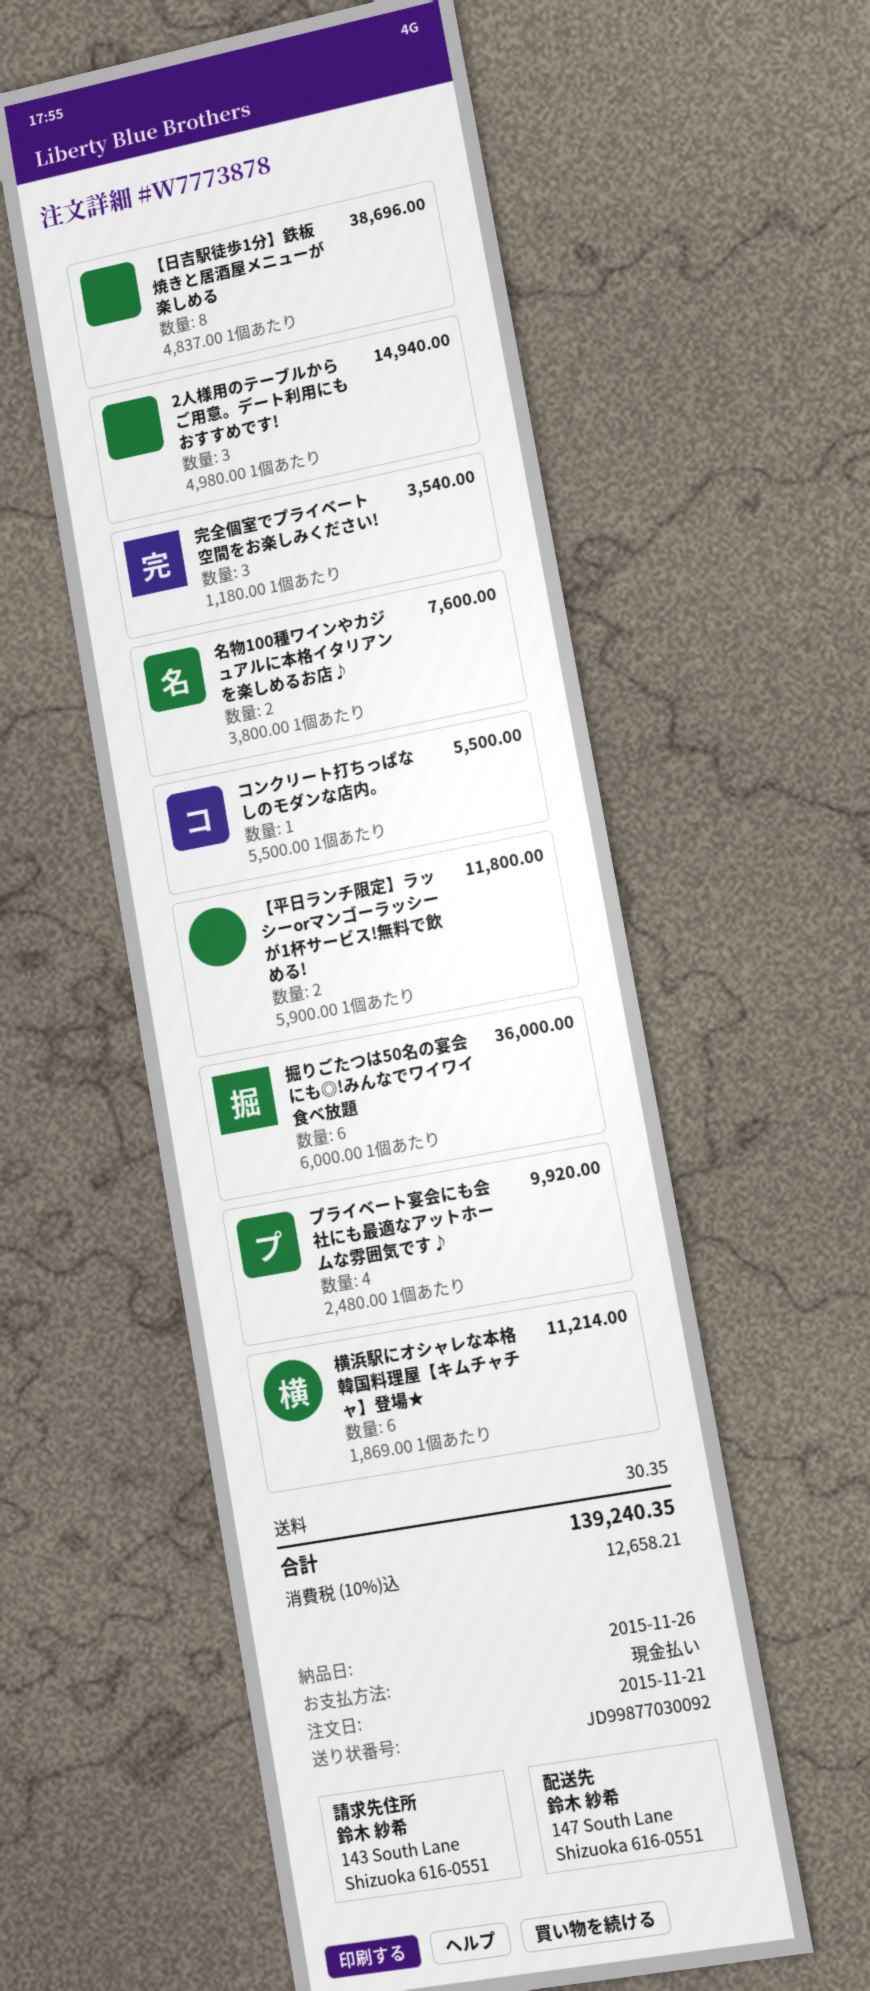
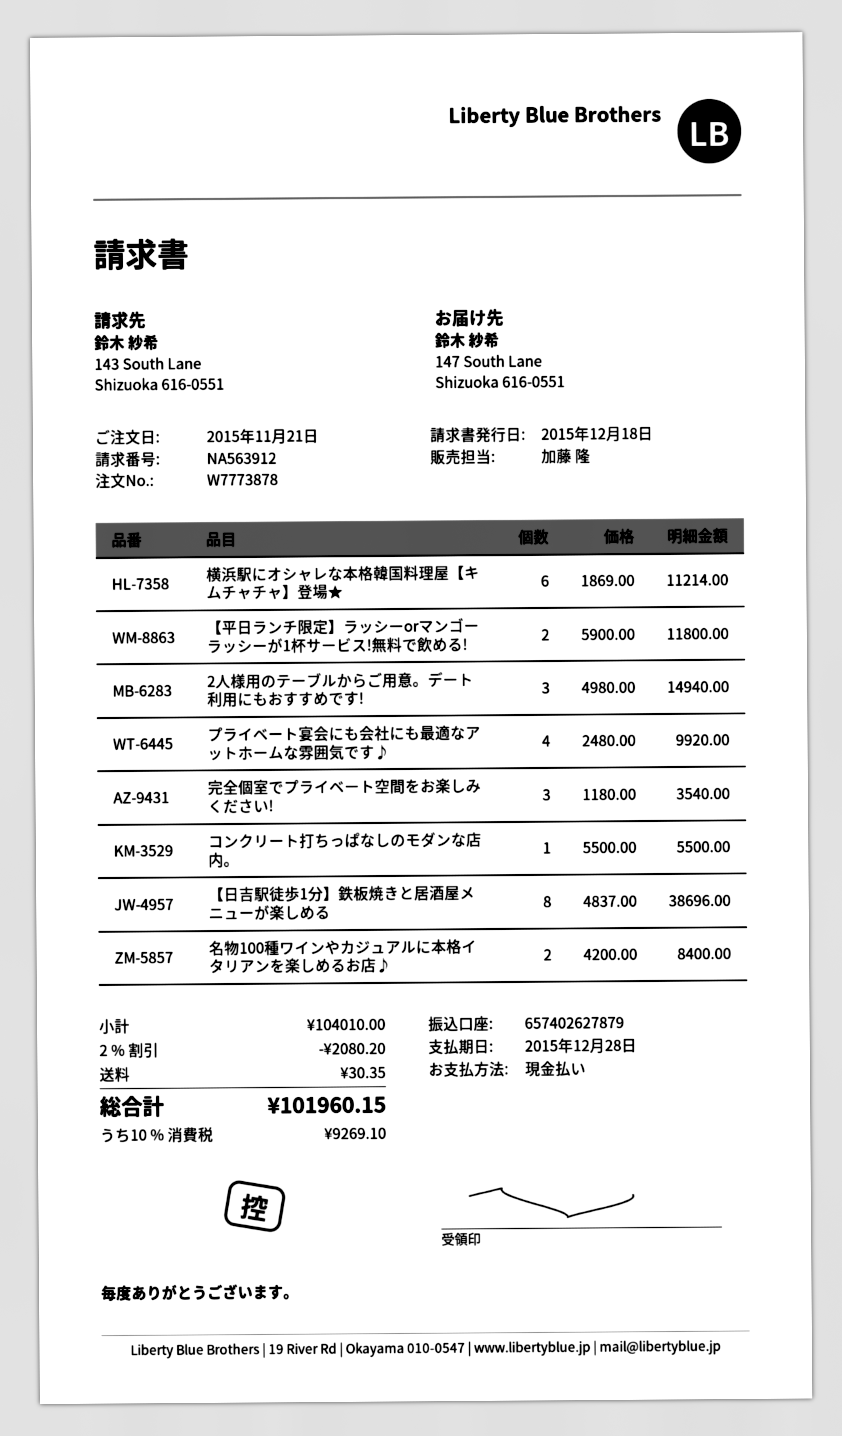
名物100種ワインやカジュアルに本格イタリアンを楽しめるお店♪: 2 x 3800.00 = 7600.00 -> 2 x 4200.00 = 8400.00
掘りごたつは50名の宴会にも◎!みんなでワイワイ食べ放題: 6 x 6000.00 = 36000.00 -> none
discount: none -> 2% = 2080.20
tax: 10% = 12658.21 -> 10% = 9269.10
total: 139240.35 -> 101960.15

